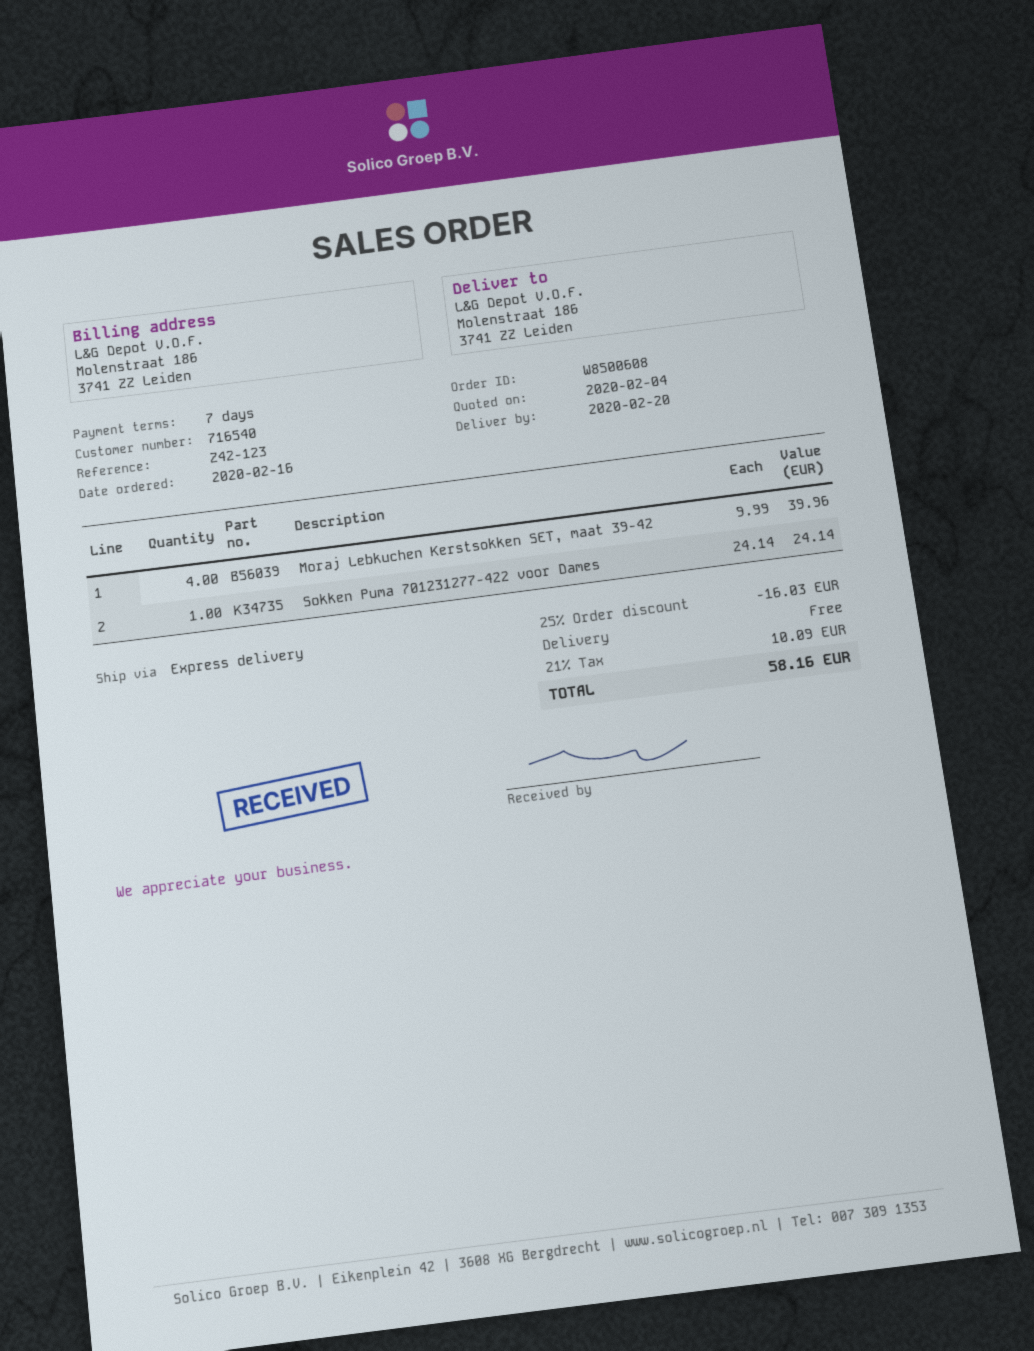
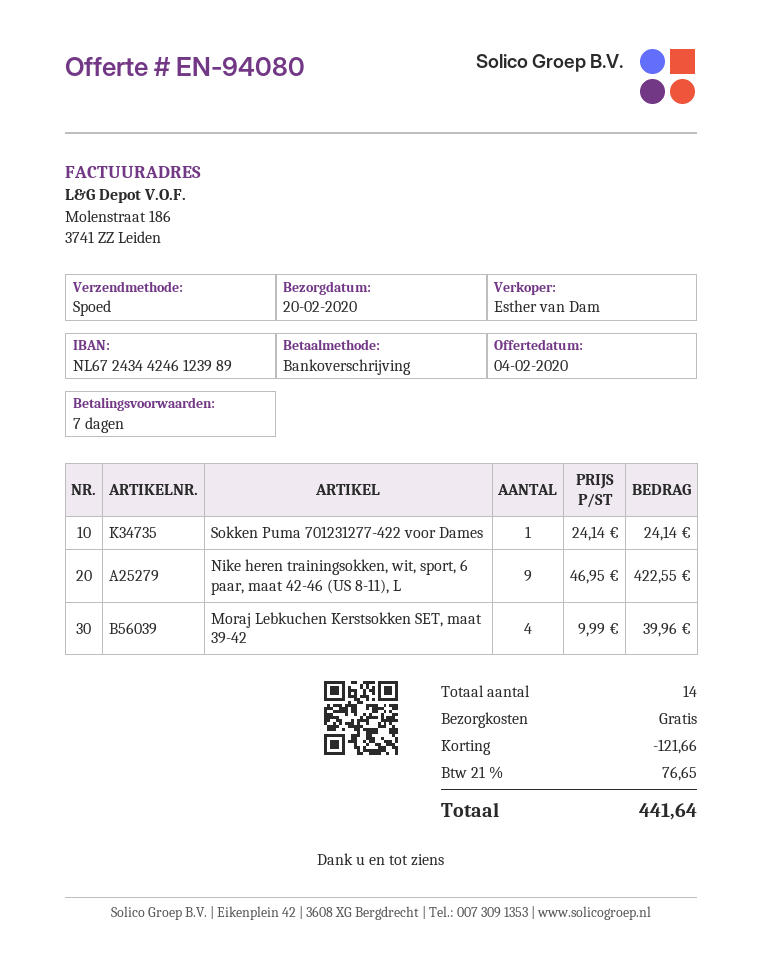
Nike heren trainingsokken, wit, sport, 6 paar, maat 42-46 (US 8-11), L: none -> 9 x 46.95 = 422.55
discount: 16.03 -> 121.66
tax: 21% = 10.09 -> 21% = 76.65
total: 58.16 -> 441.64

